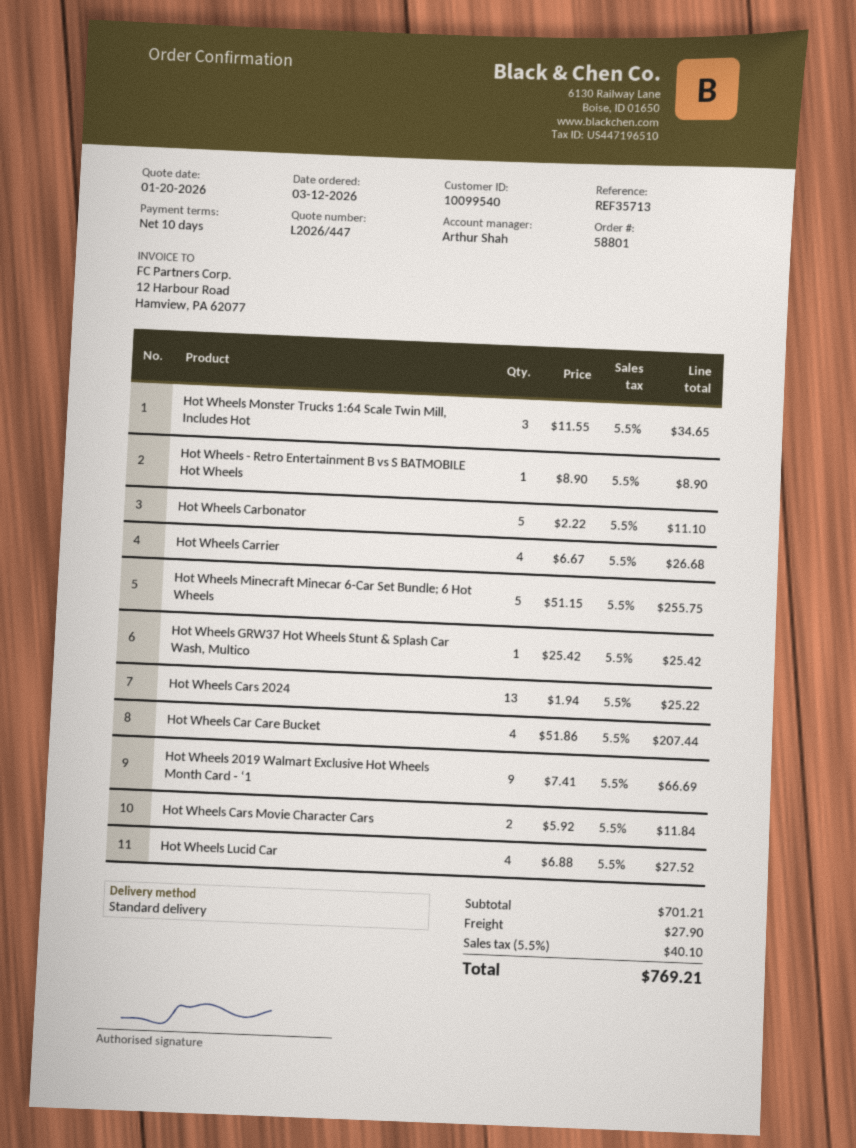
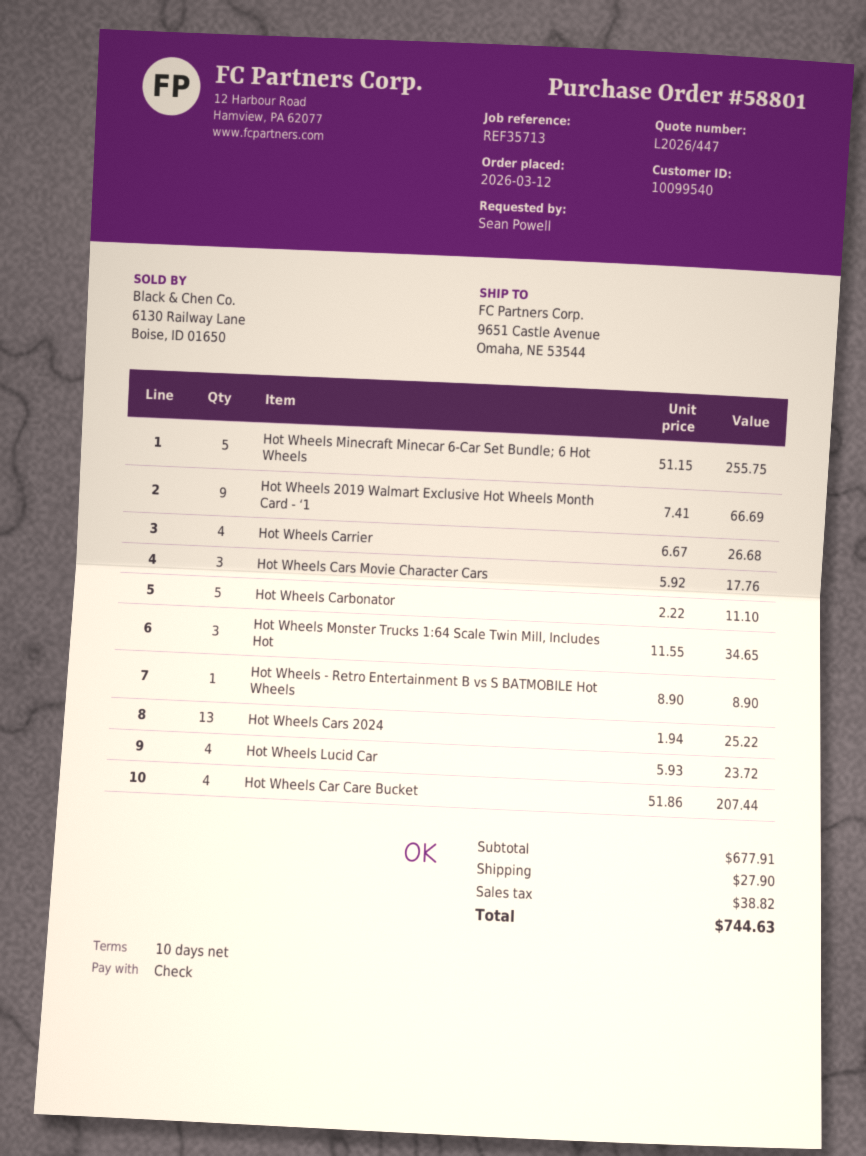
Hot Wheels GRW37 Hot Wheels Stunt & Splash Car Wash, Multico: 1 x 25.42 = 25.42 -> none
Hot Wheels Cars Movie Character Cars: 2 x 5.92 = 11.84 -> 3 x 5.92 = 17.76
Hot Wheels Lucid Car: 4 x 6.88 = 27.52 -> 4 x 5.93 = 23.72
subtotal: 701.21 -> 677.91
tax: 40.10 -> 38.82
total: 769.21 -> 744.63

